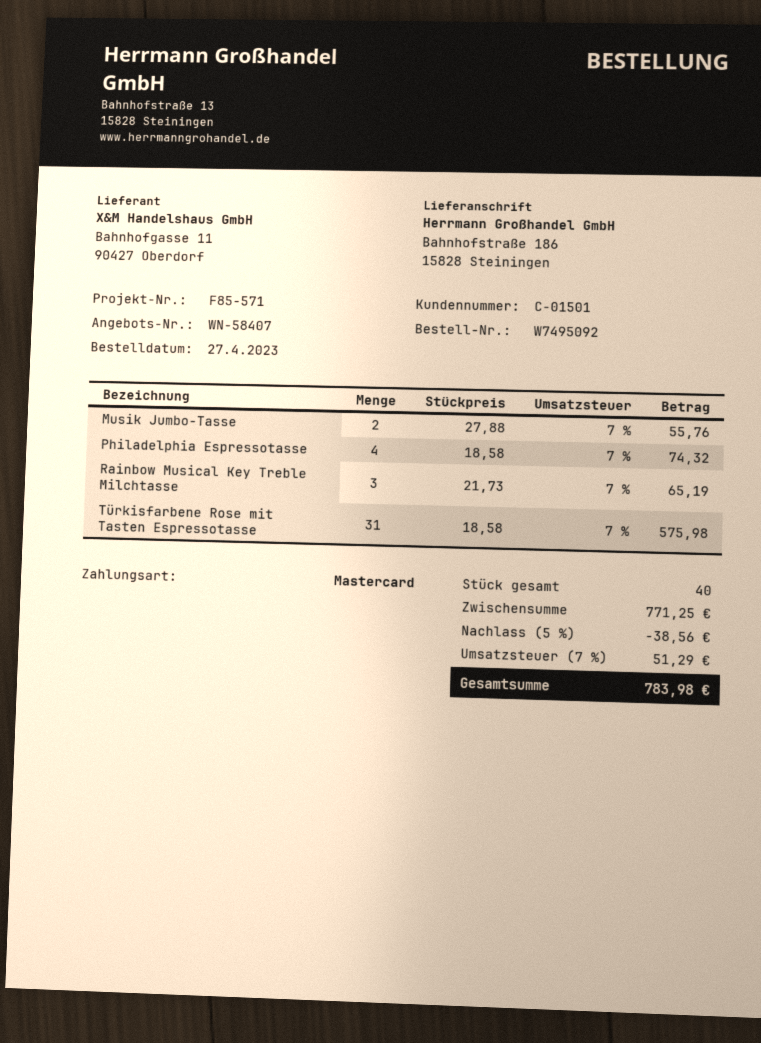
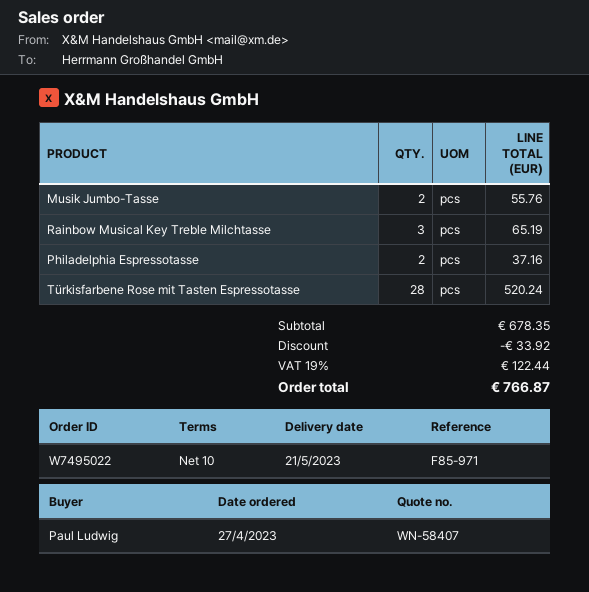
order number: W7495092 -> W7495022
reference: F85-571 -> F85-971
Philadelphia Espressotasse: 4 for 74.32 -> 2 for 37.16
Türkisfarbene Rose mit Tasten Espressotasse: 31 for 575.98 -> 28 for 520.24
subtotal: 771.25 -> 678.35
discount: 38.56 -> 33.92
tax: 7% = 51.29 -> 19% = 122.44
total: 783.98 -> 766.87

